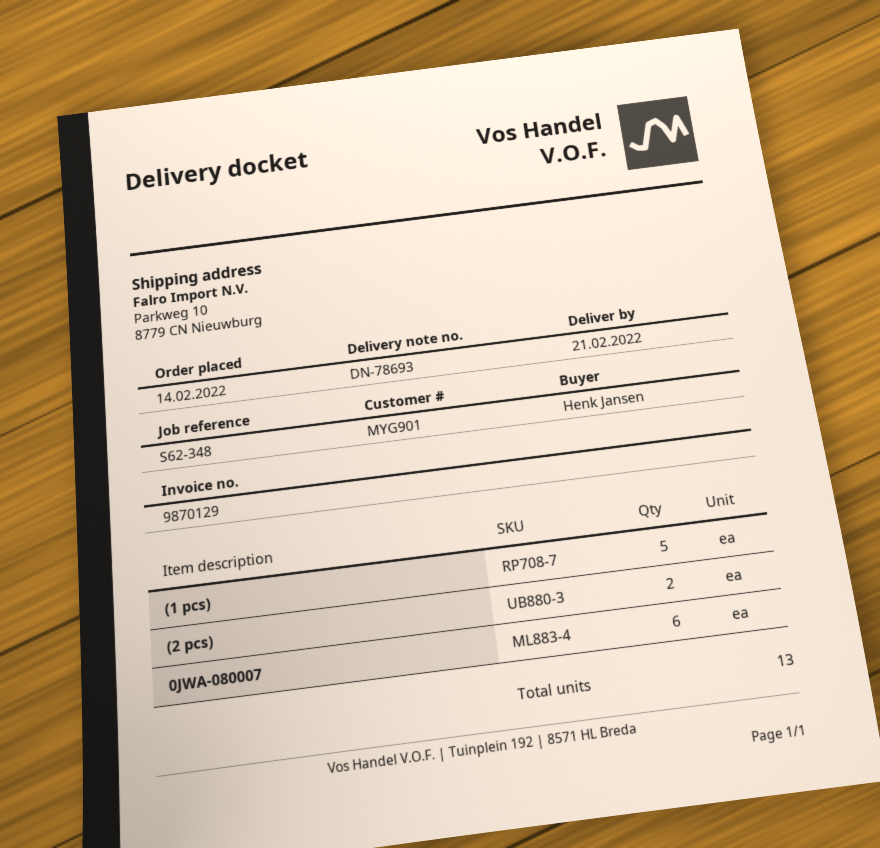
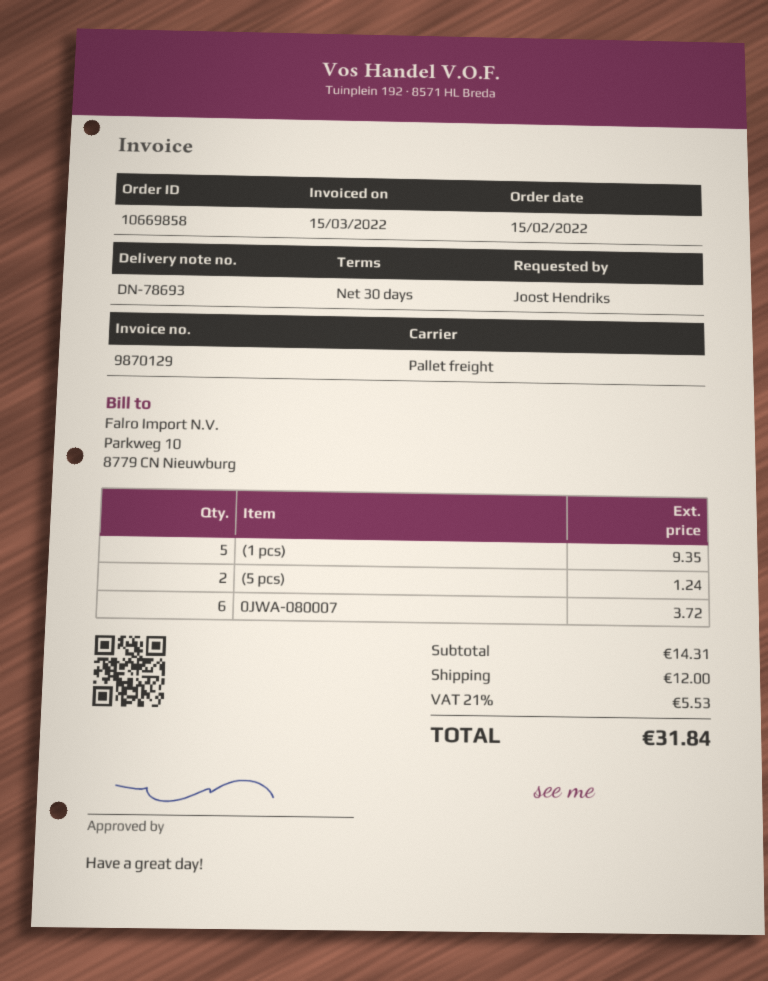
order date: 2022-02-14 -> 2022-02-15
ordered by: Henk Jansen -> Joost Hendriks
(2 pcs): 2 -> none
(5 pcs): none -> 2

